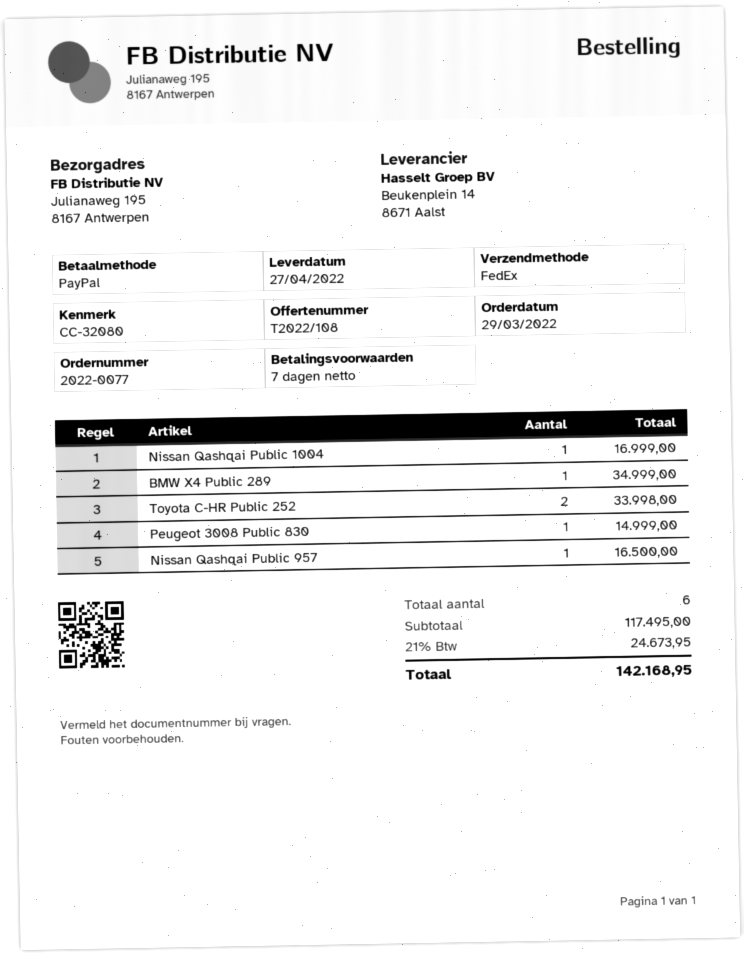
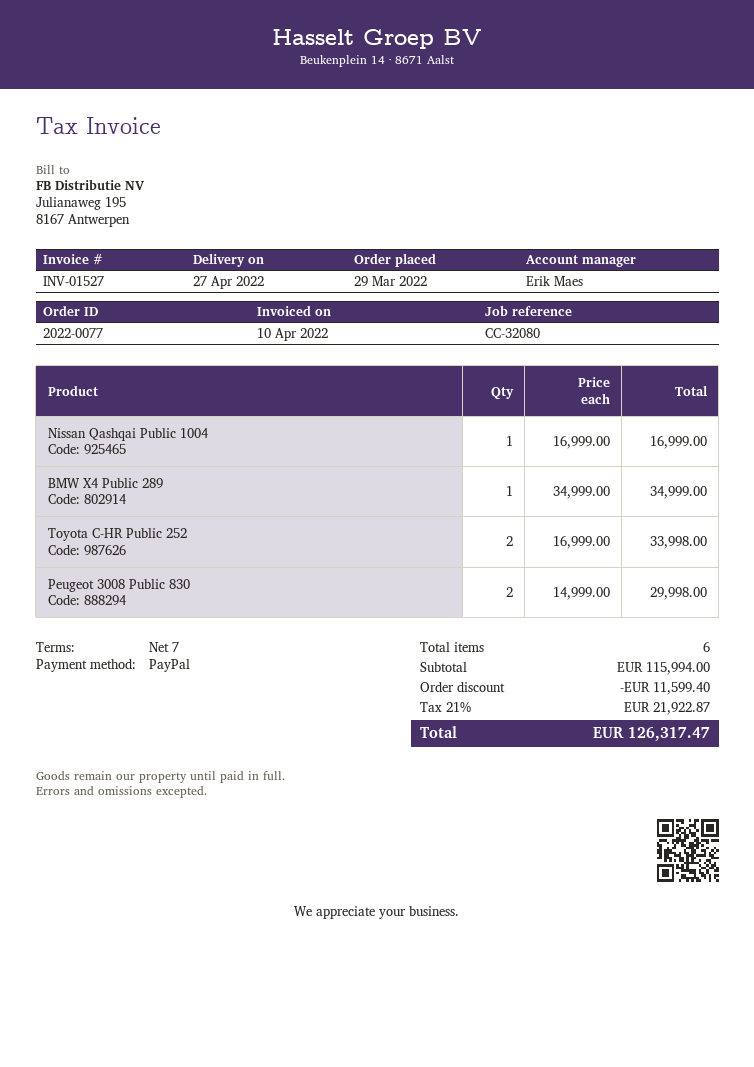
Peugeot 3008 Public 830: 1 for 14999.00 -> 2 for 29998.00
Nissan Qashqai Public 957: 1 for 16500.00 -> none
subtotal: 117495.00 -> 115994.00
discount: none -> 11599.40
tax: 21% = 24673.95 -> 21% = 21922.87
total: 142168.95 -> 126317.47

